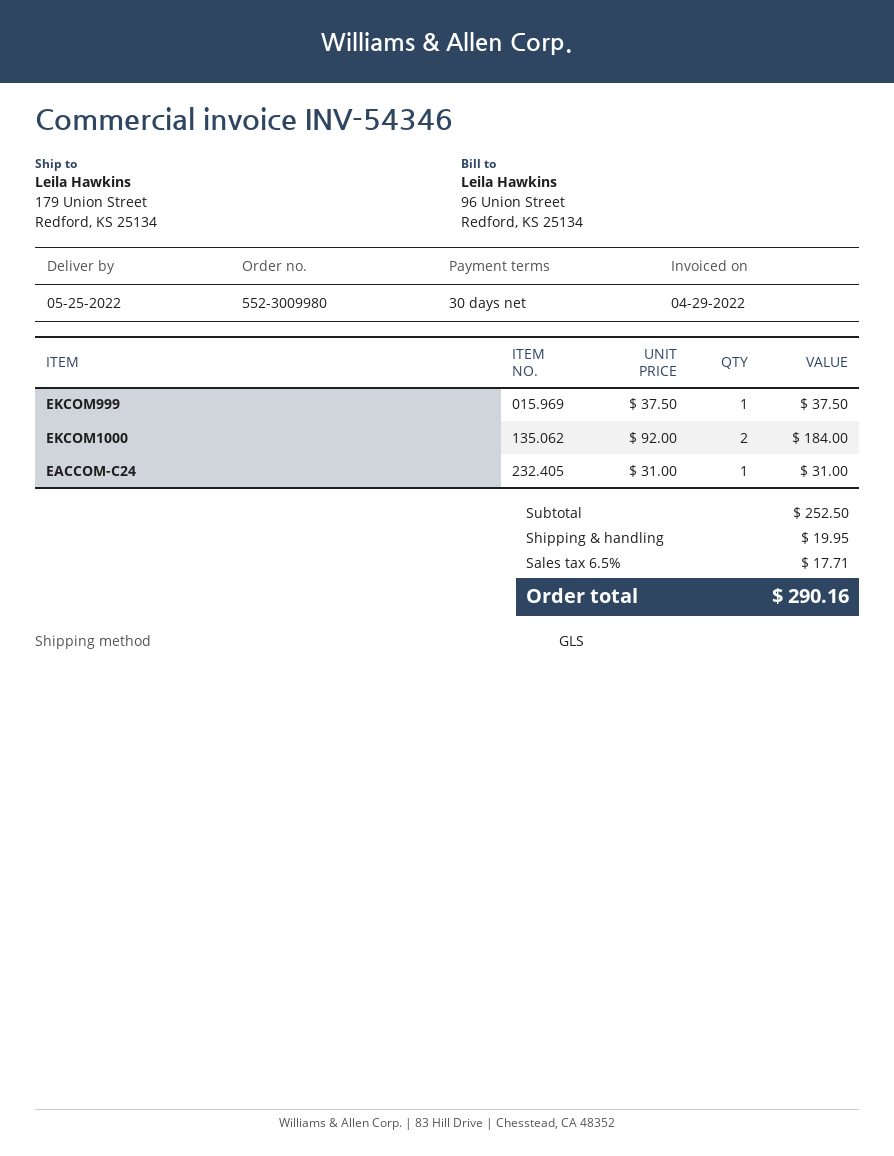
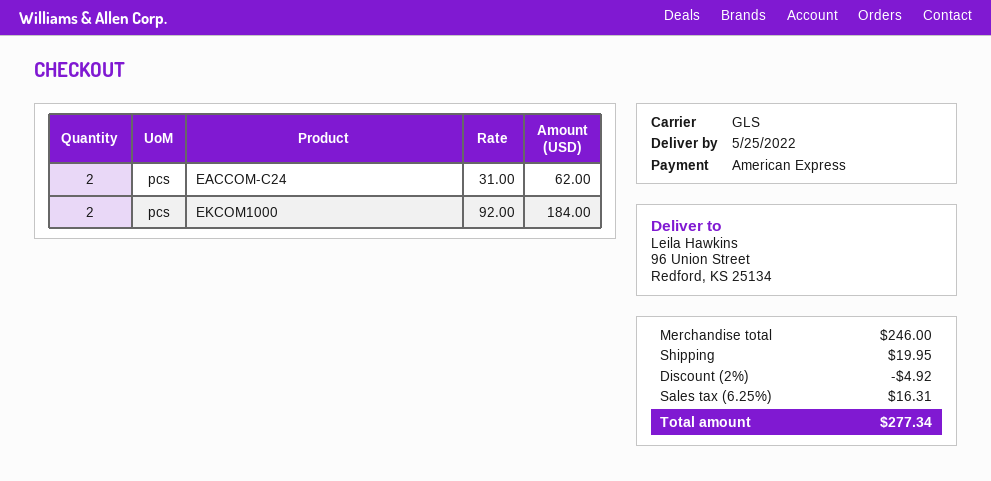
ship to: 179 Union Street, Redford, KS 25134 -> 96 Union Street, Redford, KS 25134
EKCOM999: 1 x 37.50 = 37.50 -> none
EACCOM-C24: 1 x 31.00 = 31.00 -> 2 x 31.00 = 62.00
subtotal: 252.50 -> 246.00
discount: none -> 2% = 4.92
tax: 6.5% = 17.71 -> 6.25% = 16.31
total: 290.16 -> 277.34

